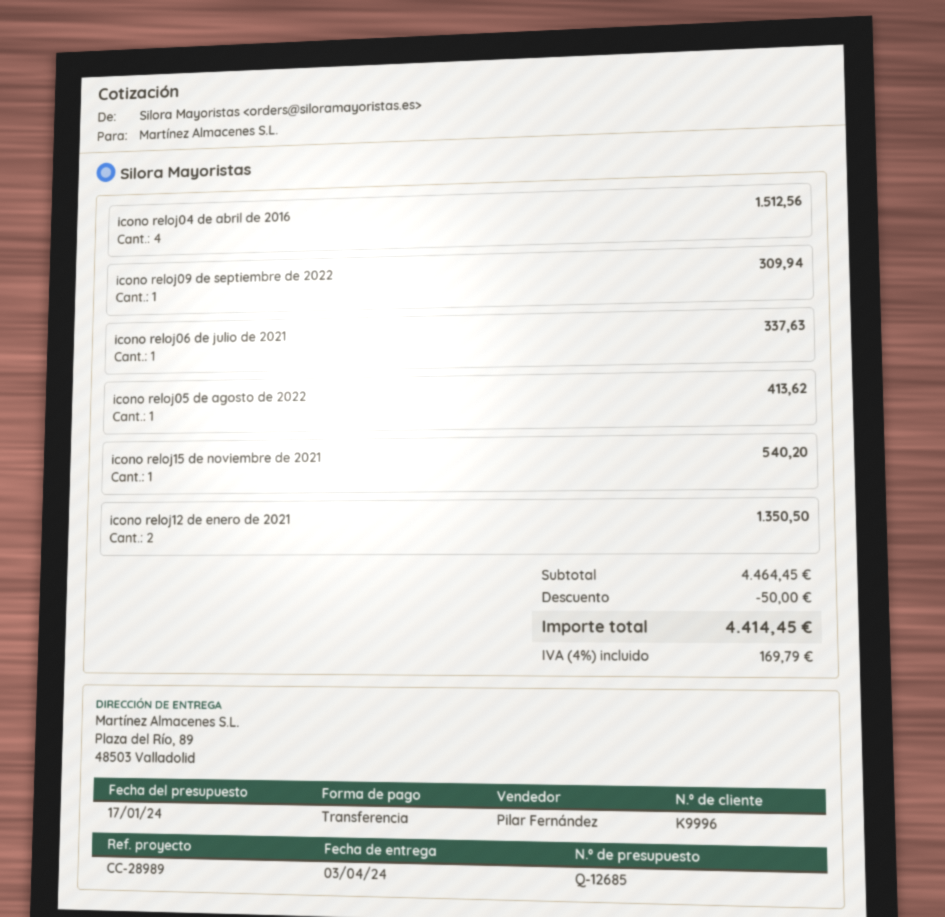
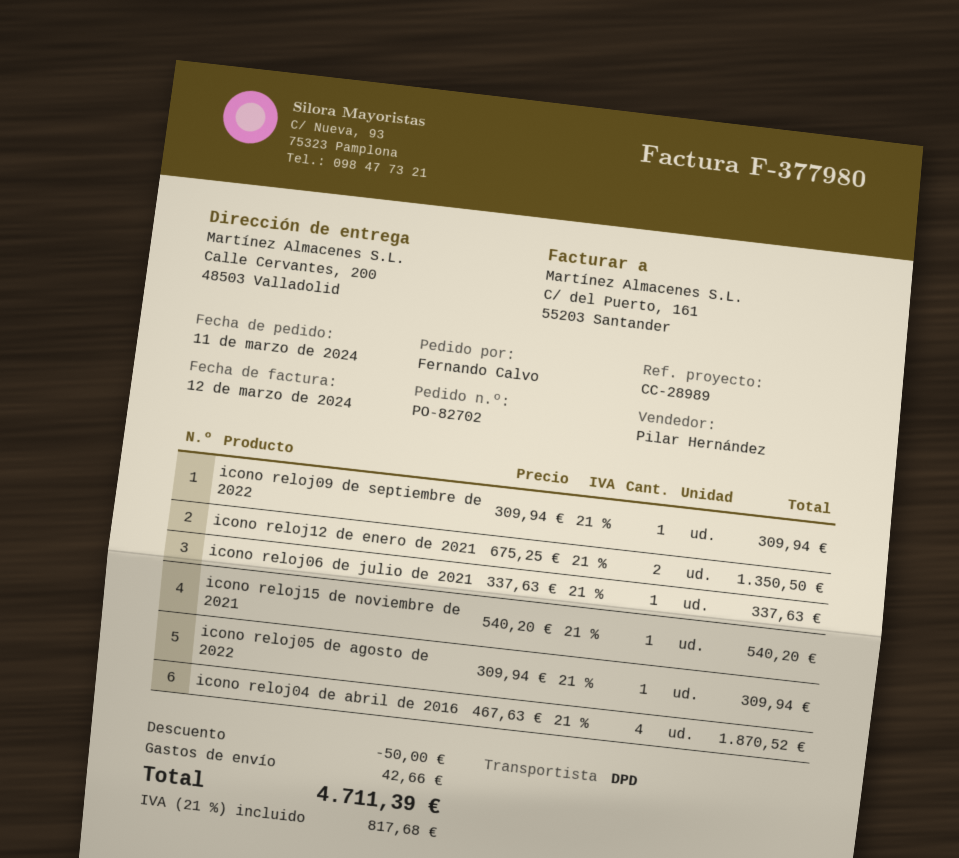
sales rep: Pilar Fernández -> Pilar Hernández
ship to: Plaza del Río, 89, 48503 Valladolid -> Calle Cervantes, 200, 48503 Valladolid
icono reloj04 de abril de 2016: 4 for 1512.56 -> 4 for 1870.52
icono reloj05 de agosto de 2022: 1 for 413.62 -> 1 for 309.94
shipping: none -> 42.66
tax: 4% = 169.79 -> 21% = 817.68
total: 4414.45 -> 4711.39

